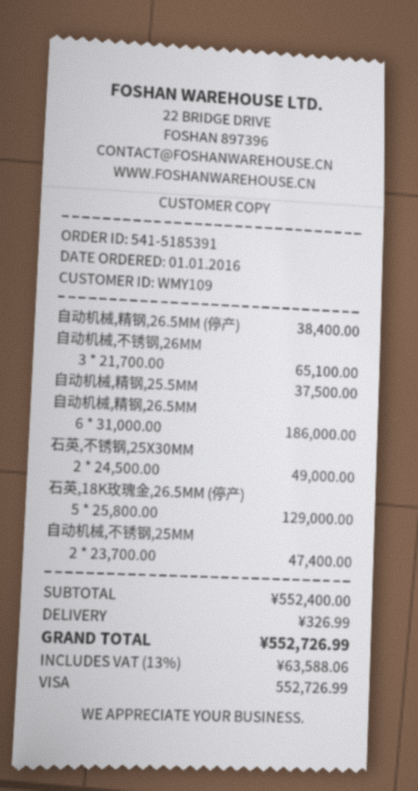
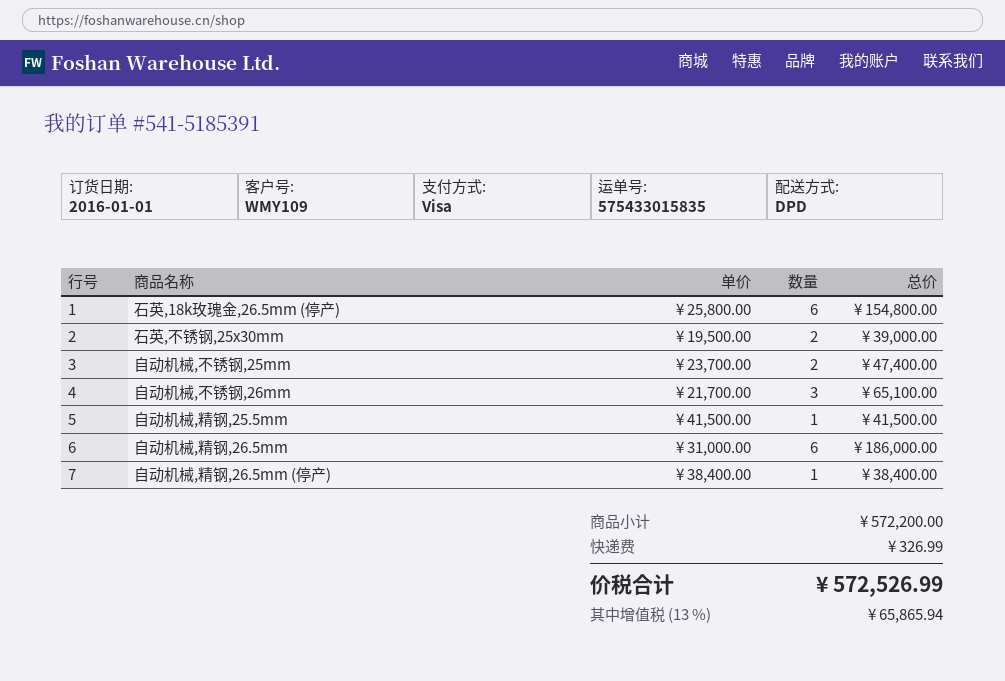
自动机械,精钢,25.5MM: 1 x 37500.00 = 37500.00 -> 1 x 41500.00 = 41500.00
石英,不锈钢,25X30MM: 2 x 24500.00 = 49000.00 -> 2 x 19500.00 = 39000.00
石英,18K玫瑰金,26.5MM (停产): 5 x 25800.00 = 129000.00 -> 6 x 25800.00 = 154800.00
subtotal: 552400.00 -> 572200.00
tax: 13% = 63588.06 -> 13% = 65865.94
total: 552726.99 -> 572526.99

